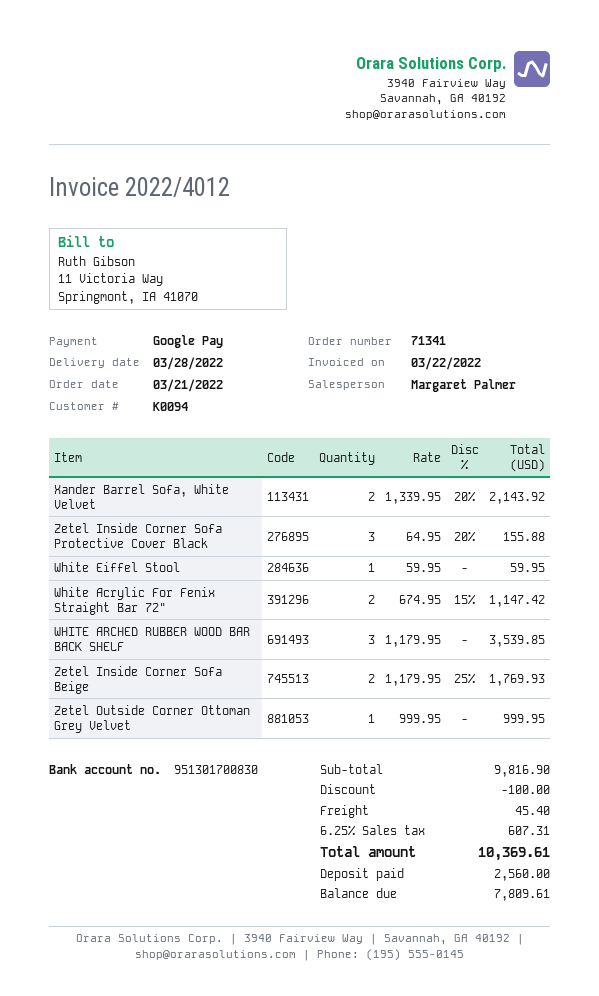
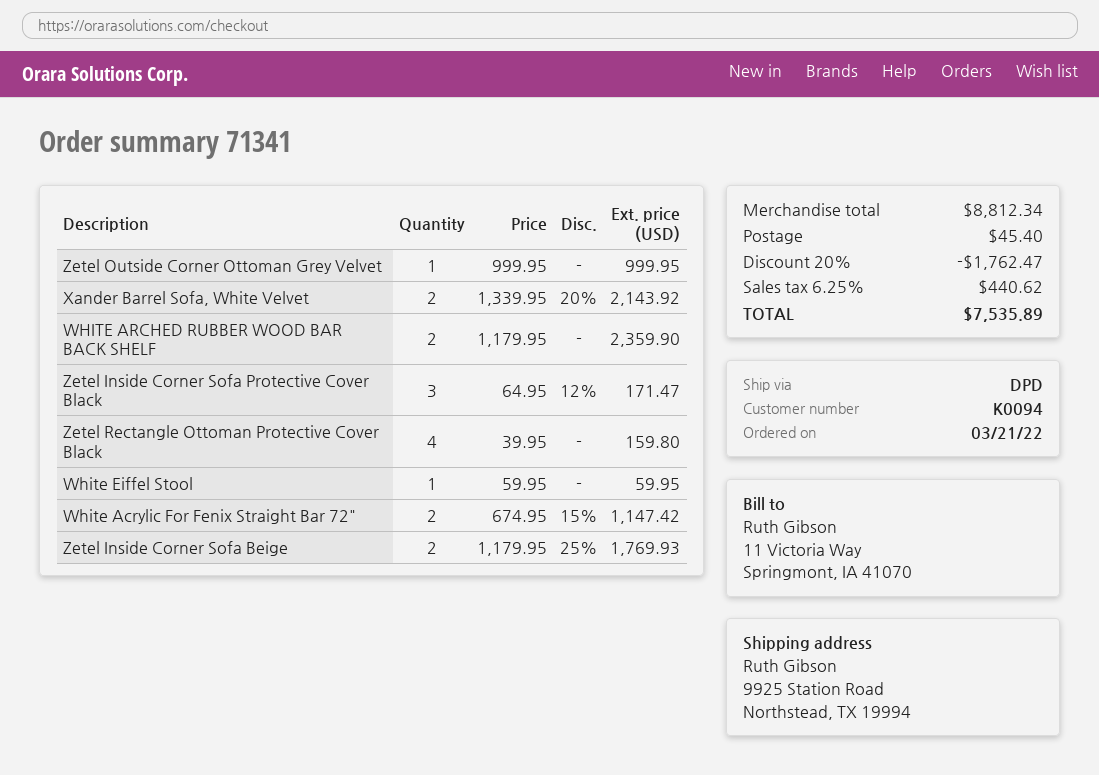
Zetel Inside Corner Sofa Protective Cover Black: 3 x 64.95 - 20% = 155.88 -> 3 x 64.95 - 12% = 171.47
WHITE ARCHED RUBBER WOOD BAR BACK SHELF: 3 x 1179.95 = 3539.85 -> 2 x 1179.95 = 2359.90
Zetel Rectangle Ottoman Protective Cover Black: none -> 4 x 39.95 = 159.80
subtotal: 9816.90 -> 8812.34
discount: 100.00 -> 1762.47
tax: 6.25% = 607.31 -> 6.25% = 440.62
total: 10369.61 -> 7535.89

